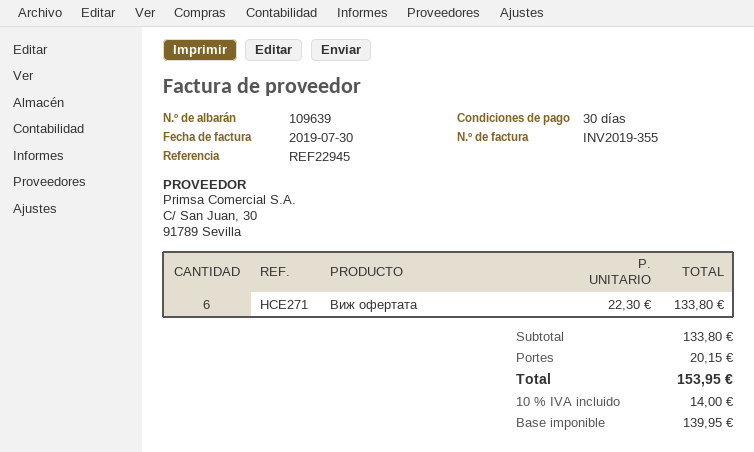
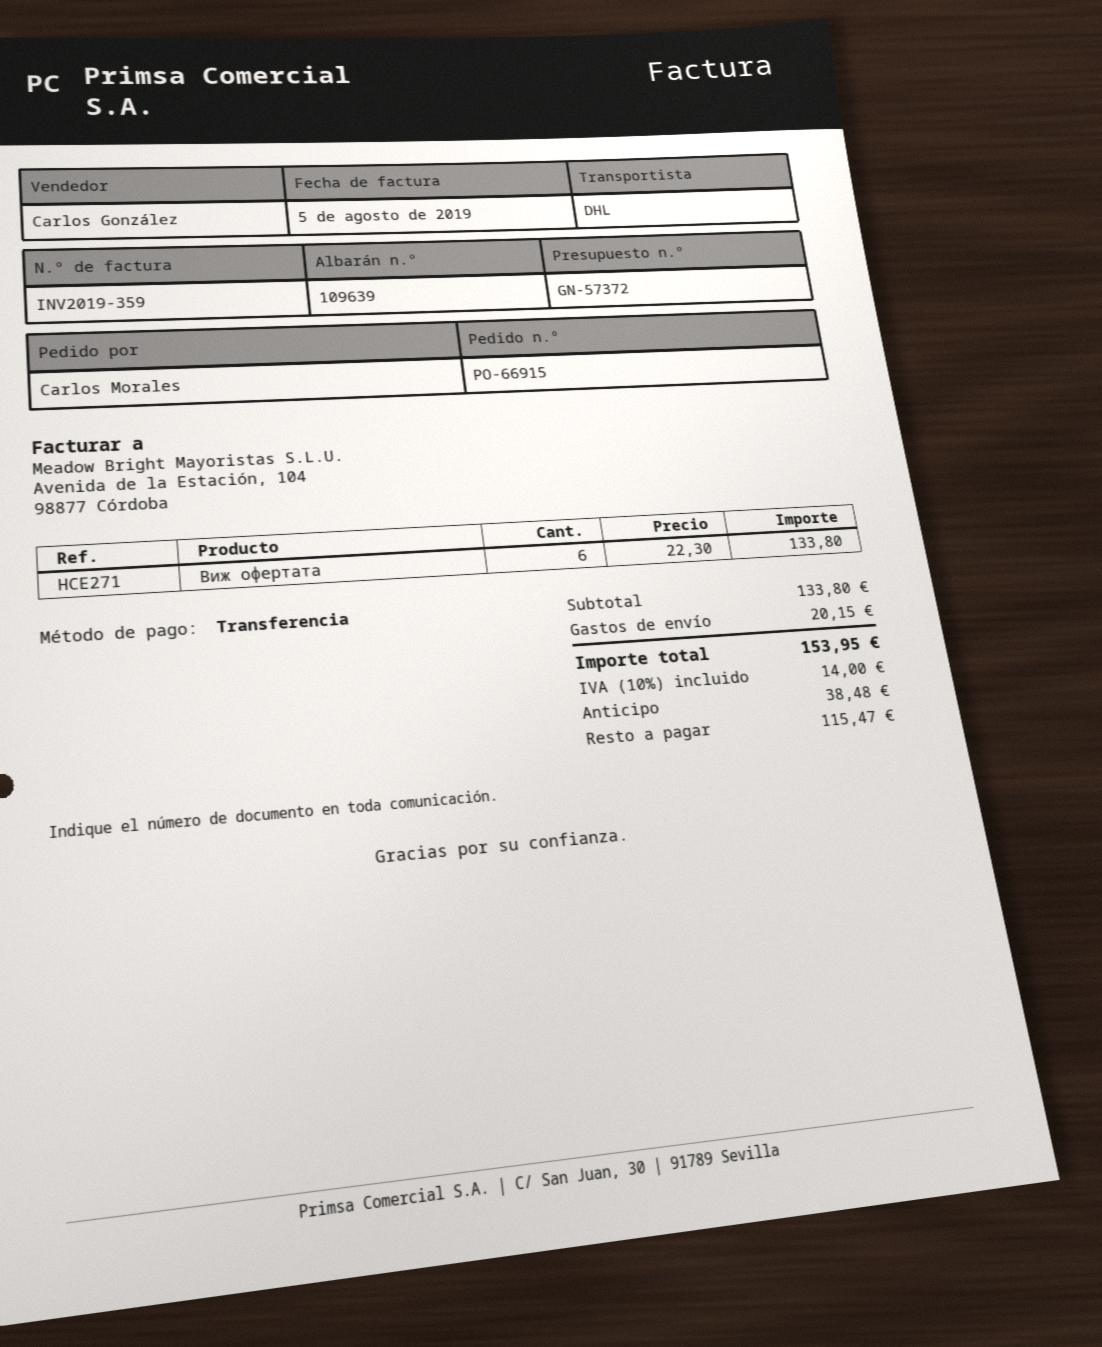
invoice number: INV2019-355 -> INV2019-359
invoice date: 2019-07-30 -> 2019-08-05

